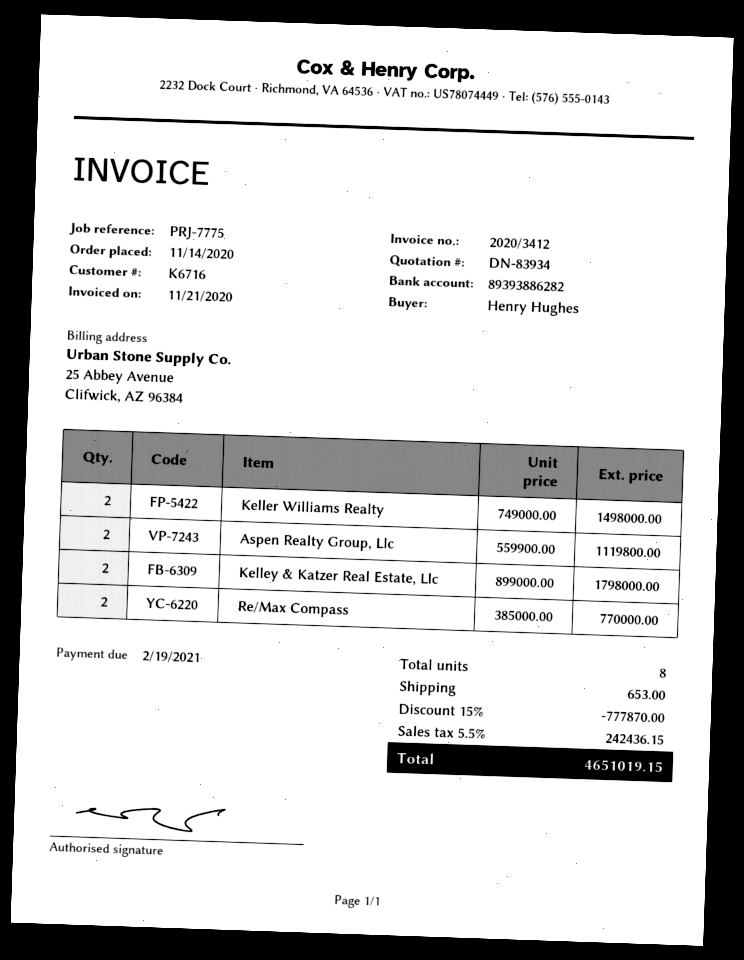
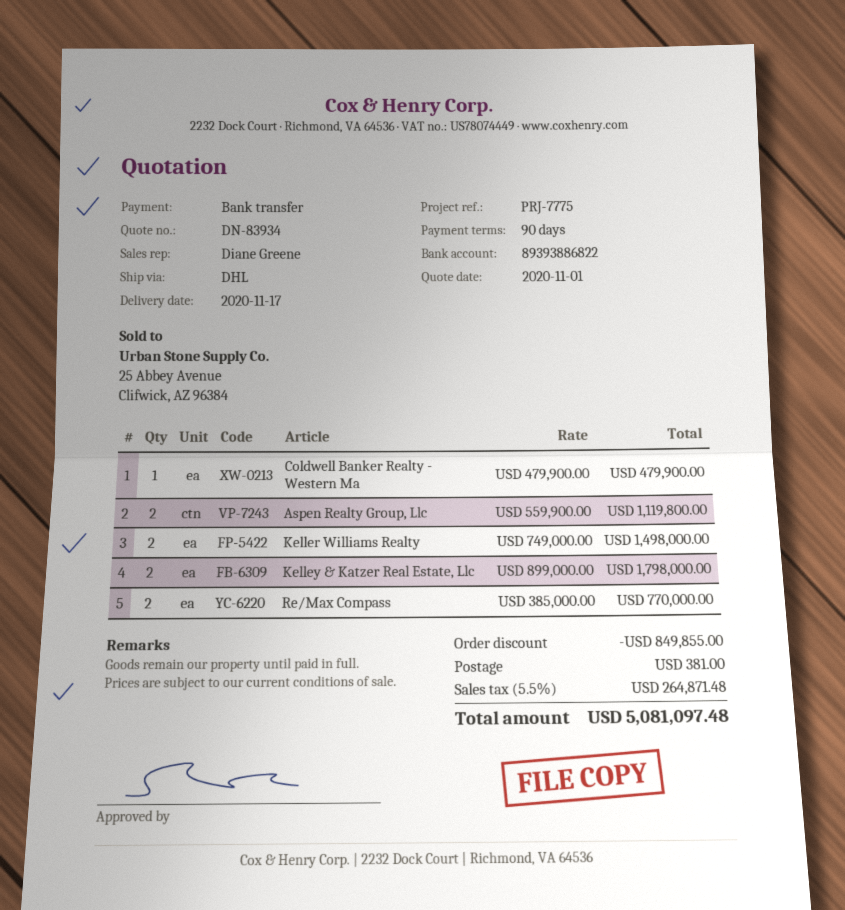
bank account: 89393886282 -> 89393886822
Coldwell Banker Realty - Western Ma: none -> 1 x 479900.00 = 479900.00
discount: 777870.00 -> 849855.00
shipping: 653.00 -> 381.00
tax: 5.5% = 242436.15 -> 5.5% = 264871.48
total: 4651019.15 -> 5081097.48

